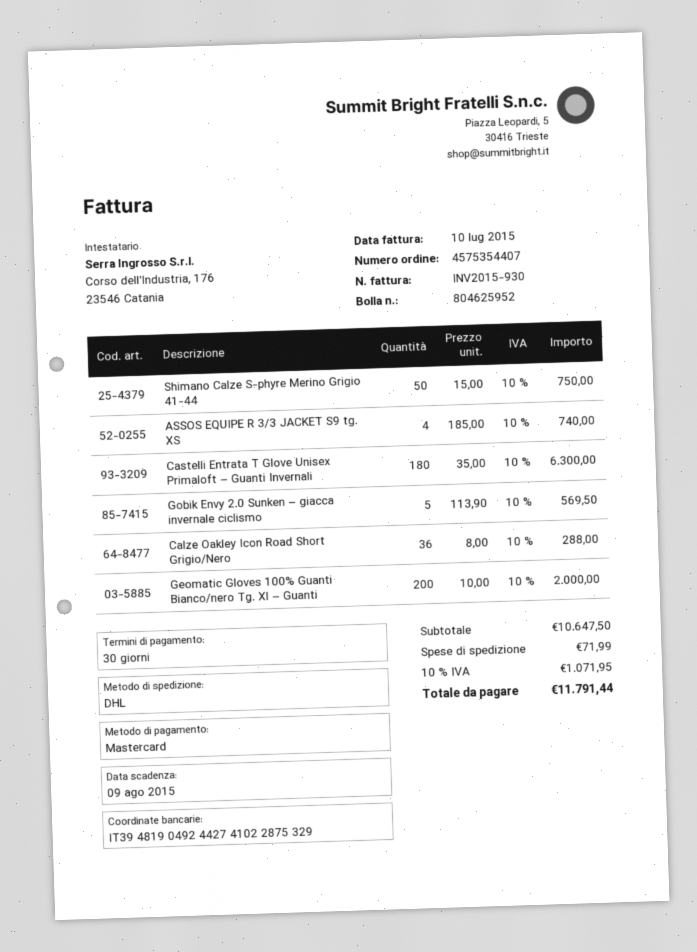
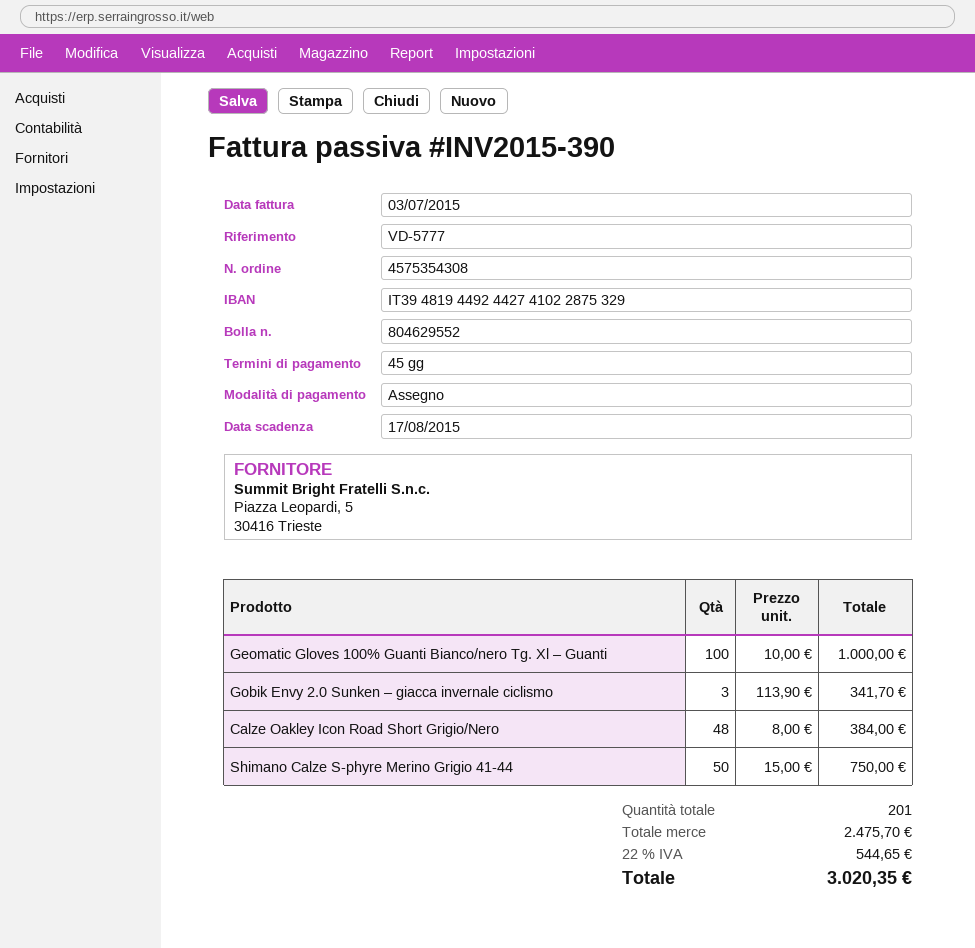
order number: 4575354407 -> 4575354308
delivery note number: 804625952 -> 804629552
invoice number: INV2015-930 -> INV2015-390
invoice date: 2015-07-10 -> 2015-07-03
payment terms: 30 days -> 45 days
due date: 2015-08-09 -> 2015-08-17
payment method: Mastercard -> cheque
bank account: IT3948190492442741022875329 -> IT3948194492442741022875329
ASSOS EQUIPE R 3/3 JACKET S9 tg. XS: 4 x 185.00 = 740.00 -> none
Castelli Entrata T Glove Unisex Primaloft – Guanti Invernali: 180 x 35.00 = 6300.00 -> none
Gobik Envy 2.0 Sunken – giacca invernale ciclismo: 5 x 113.90 = 569.50 -> 3 x 113.90 = 341.70
Calze Oakley Icon Road Short Grigio/Nero: 36 x 8.00 = 288.00 -> 48 x 8.00 = 384.00
Geomatic Gloves 100% Guanti Bianco/nero Tg. Xl – Guanti: 200 x 10.00 = 2000.00 -> 100 x 10.00 = 1000.00
subtotal: 10647.50 -> 2475.70
shipping: 71.99 -> none
tax: 10% = 1071.95 -> 22% = 544.65
total: 11791.44 -> 3020.35

